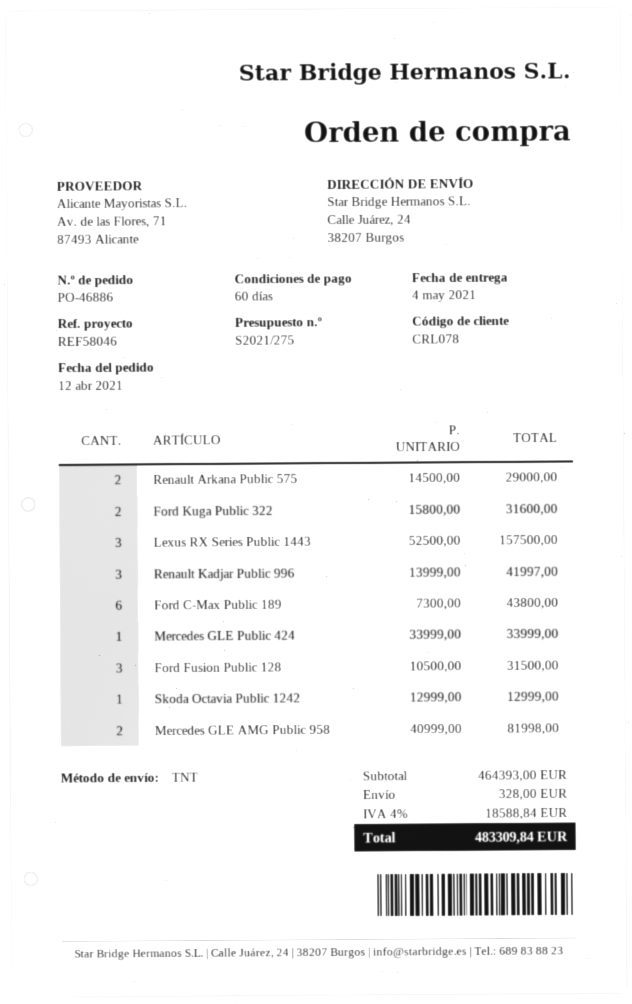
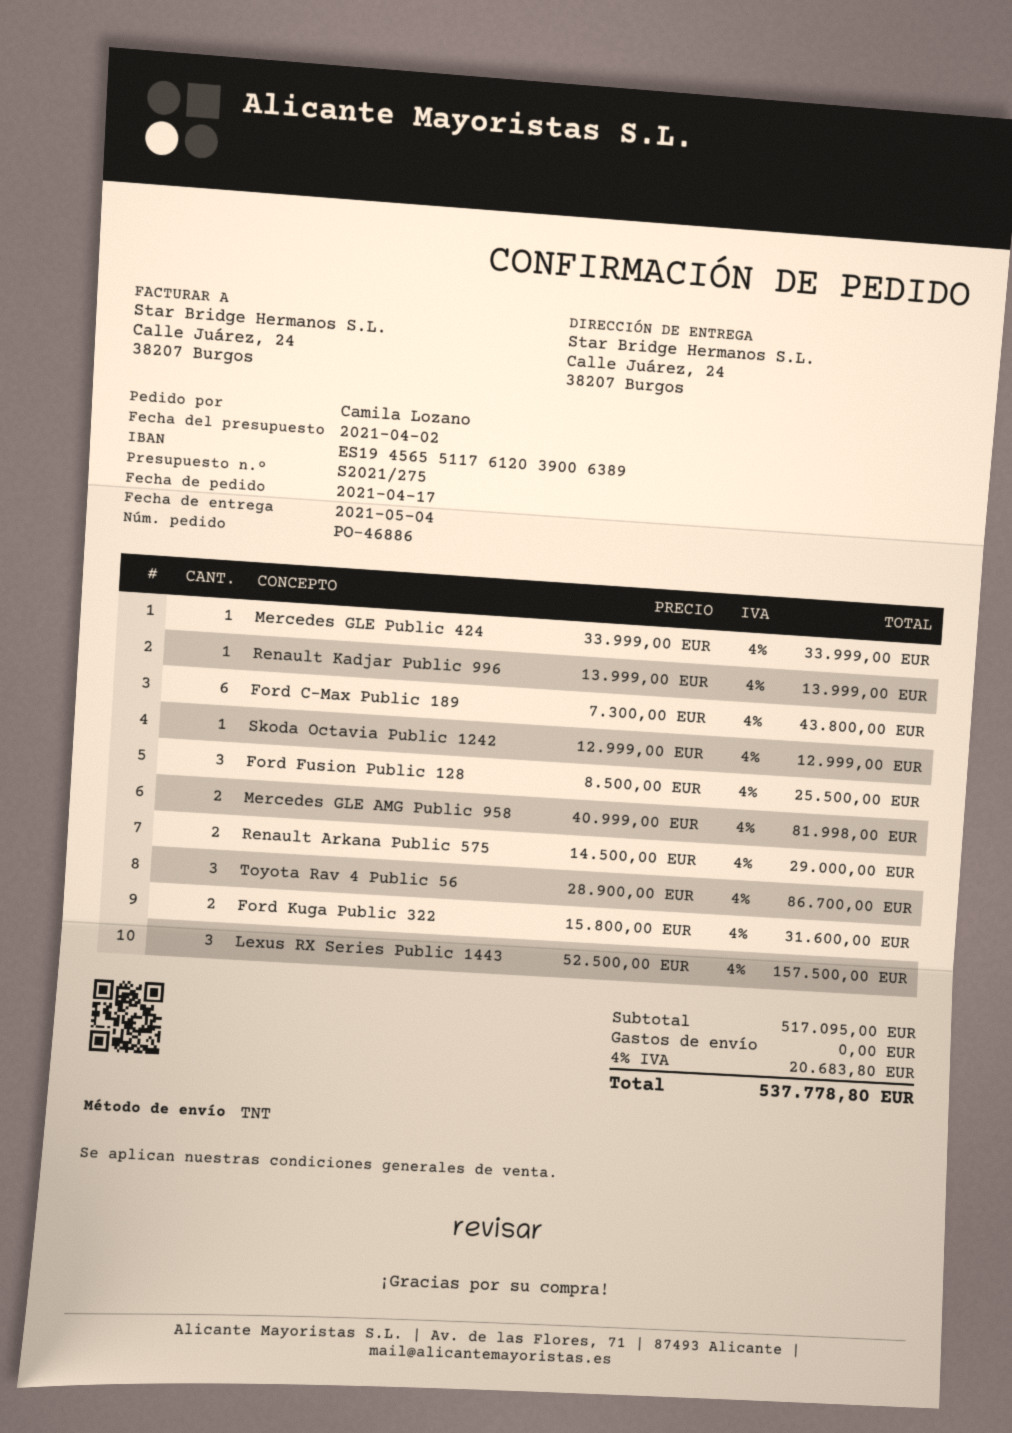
order date: 2021-04-12 -> 2021-04-17
Renault Kadjar Public 996: 3 x 13999.00 = 41997.00 -> 1 x 13999.00 = 13999.00
Ford Fusion Public 128: 3 x 10500.00 = 31500.00 -> 3 x 8500.00 = 25500.00
Toyota Rav 4 Public 56: none -> 3 x 28900.00 = 86700.00
subtotal: 464393.00 -> 517095.00
shipping: 328.00 -> 0.00
tax: 4% = 18588.84 -> 4% = 20683.80
total: 483309.84 -> 537778.80

